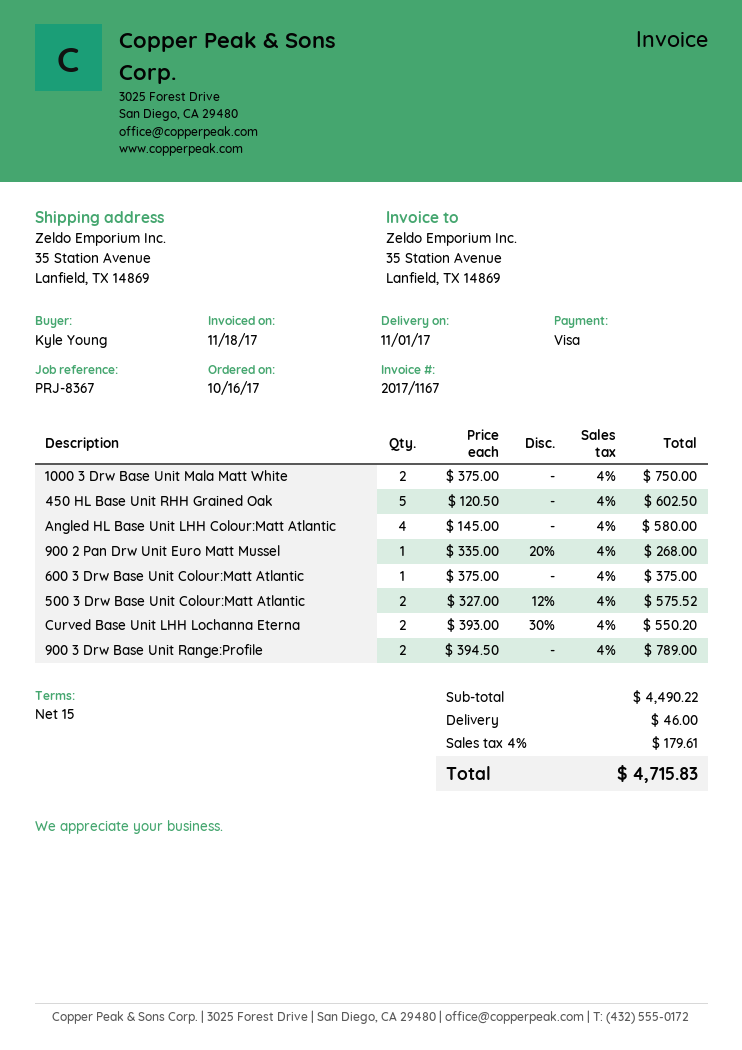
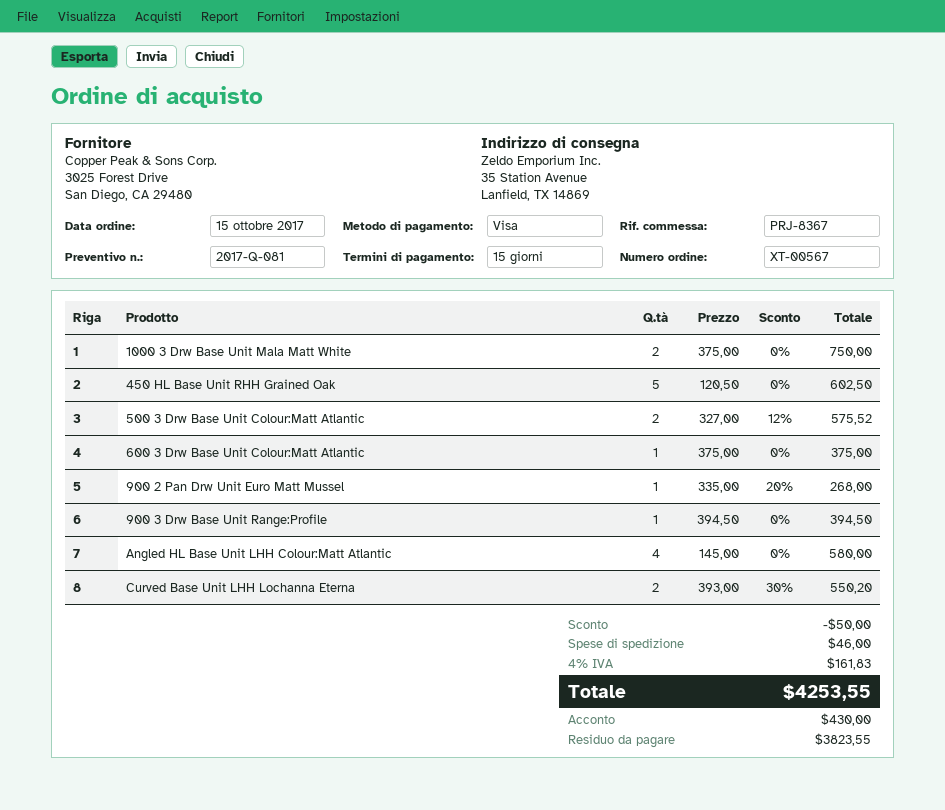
order date: 2017-10-16 -> 2017-10-15
900 3 Drw Base Unit Range:Profile: 2 x 394.50 = 789.00 -> 1 x 394.50 = 394.50
discount: none -> 50.00
tax: 4% = 179.61 -> 4% = 161.83
total: 4715.83 -> 4253.55

